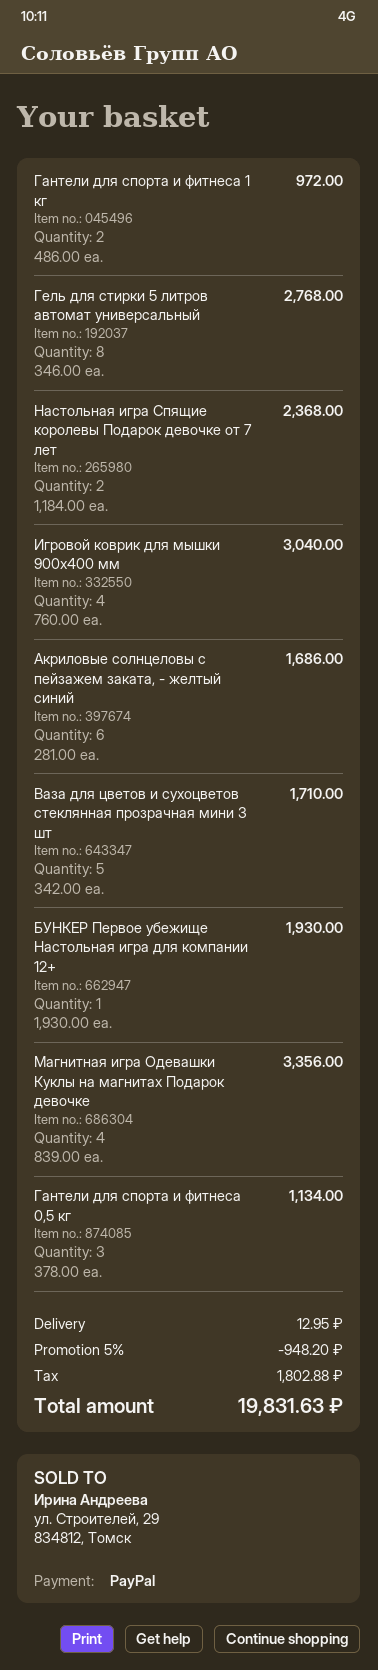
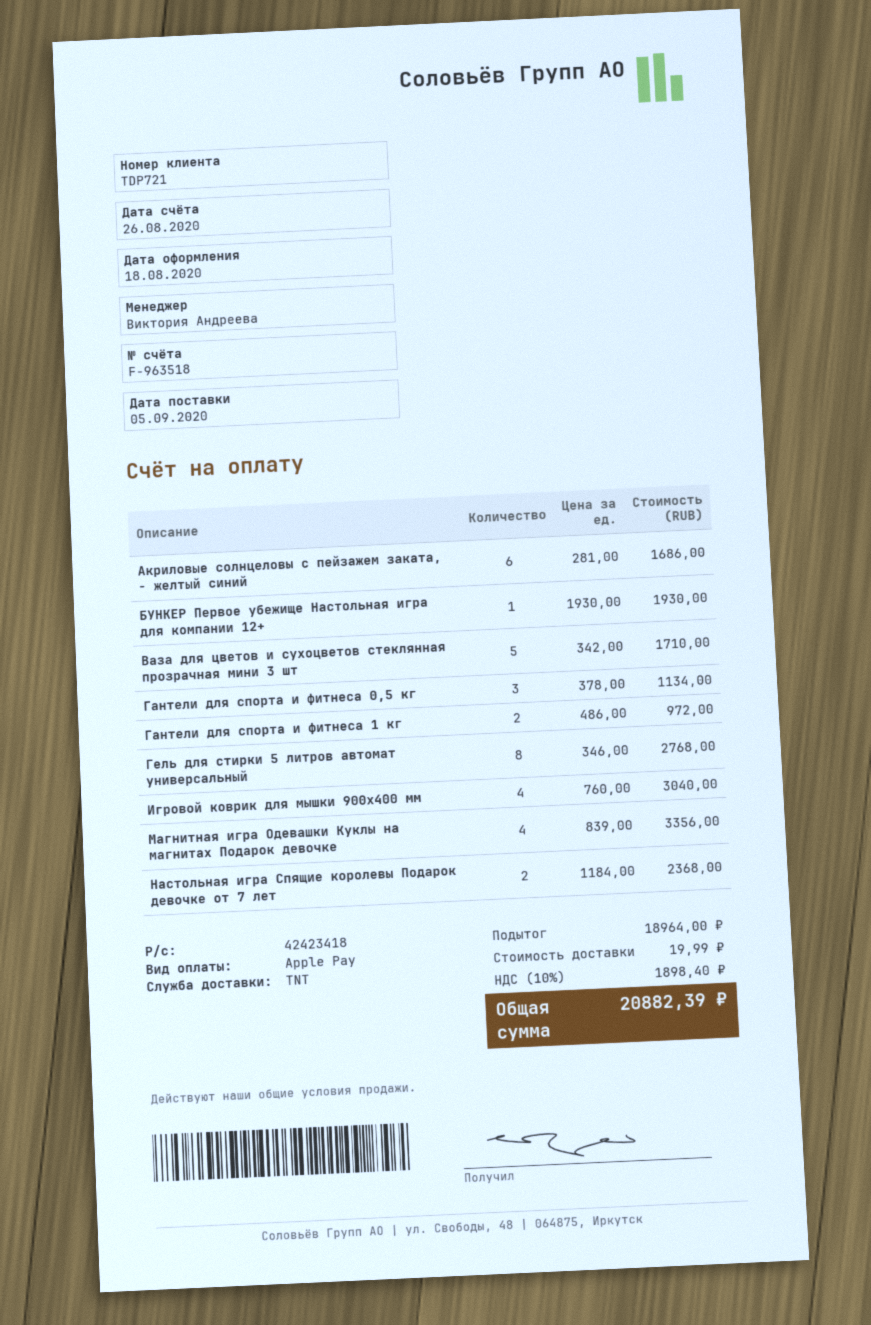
payment method: PayPal -> Apple Pay
discount: 5% = 948.20 -> none
shipping: 12.95 -> 19.99
tax: 1802.88 -> 1898.40
total: 19831.63 -> 20882.39

